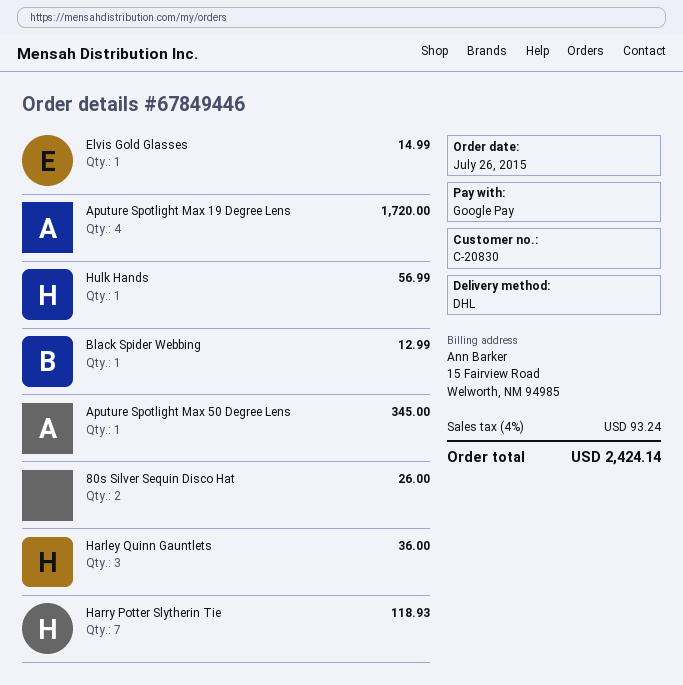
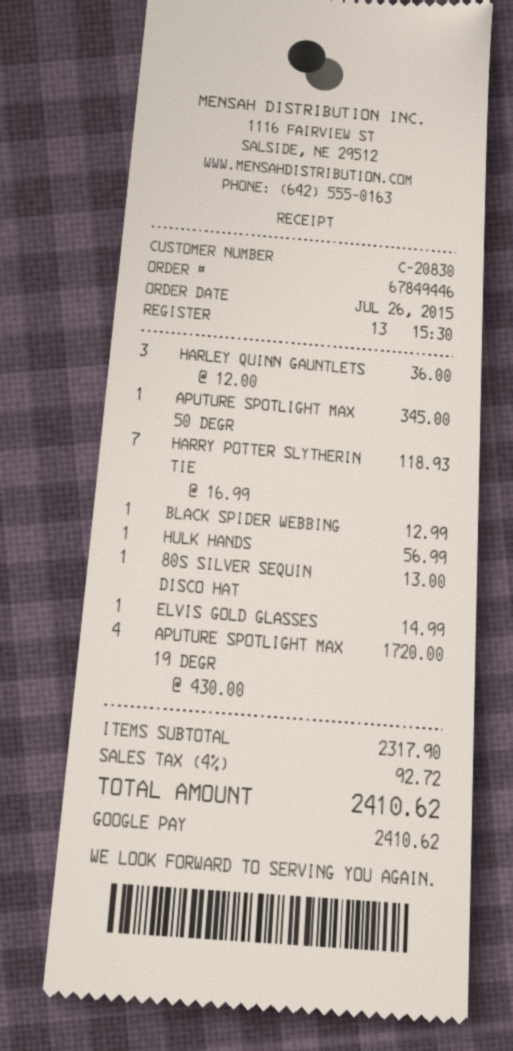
80s Silver Sequin Disco Hat: 2 for 26.00 -> 1 for 13.00
tax: 4% = 93.24 -> 4% = 92.72
total: 2424.14 -> 2410.62

